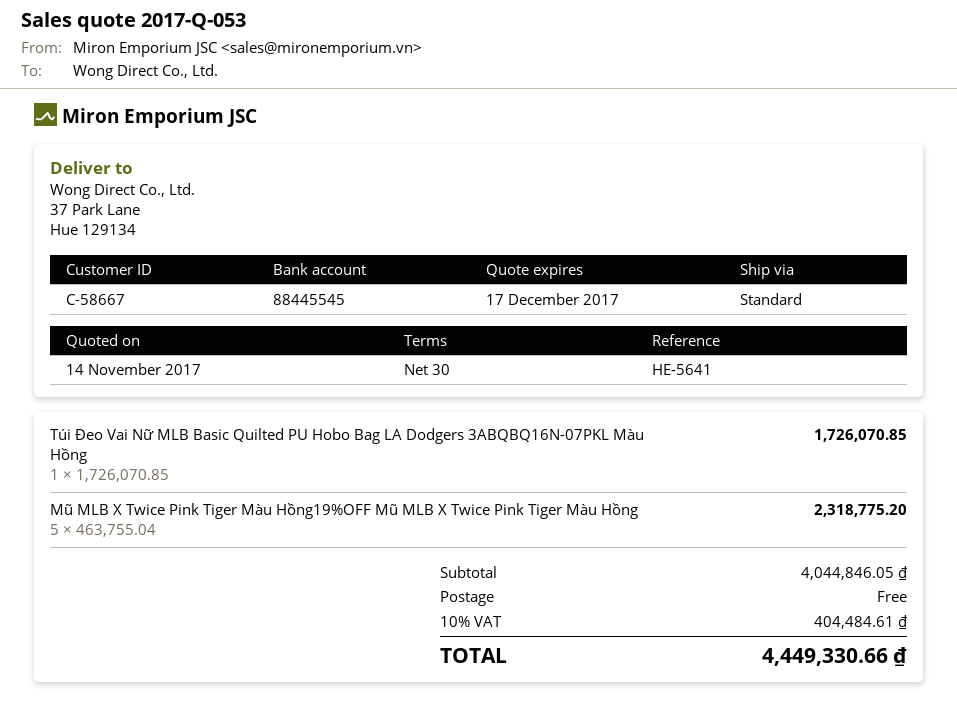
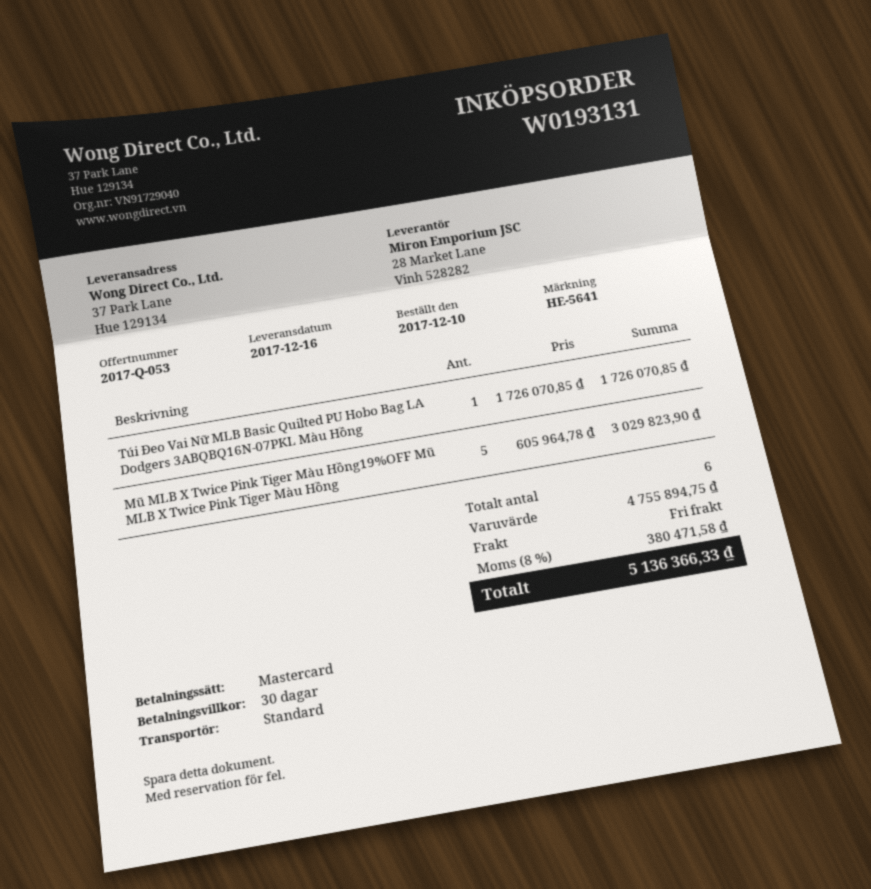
Mũ MLB X Twice Pink Tiger Màu Hồng19%OFF Mũ MLB X Twice Pink Tiger Màu Hồng: 5 x 463755.04 = 2318775.20 -> 5 x 605964.78 = 3029823.90
subtotal: 4044846.05 -> 4755894.75
tax: 10% = 404484.61 -> 8% = 380471.58
total: 4449330.66 -> 5136366.33

